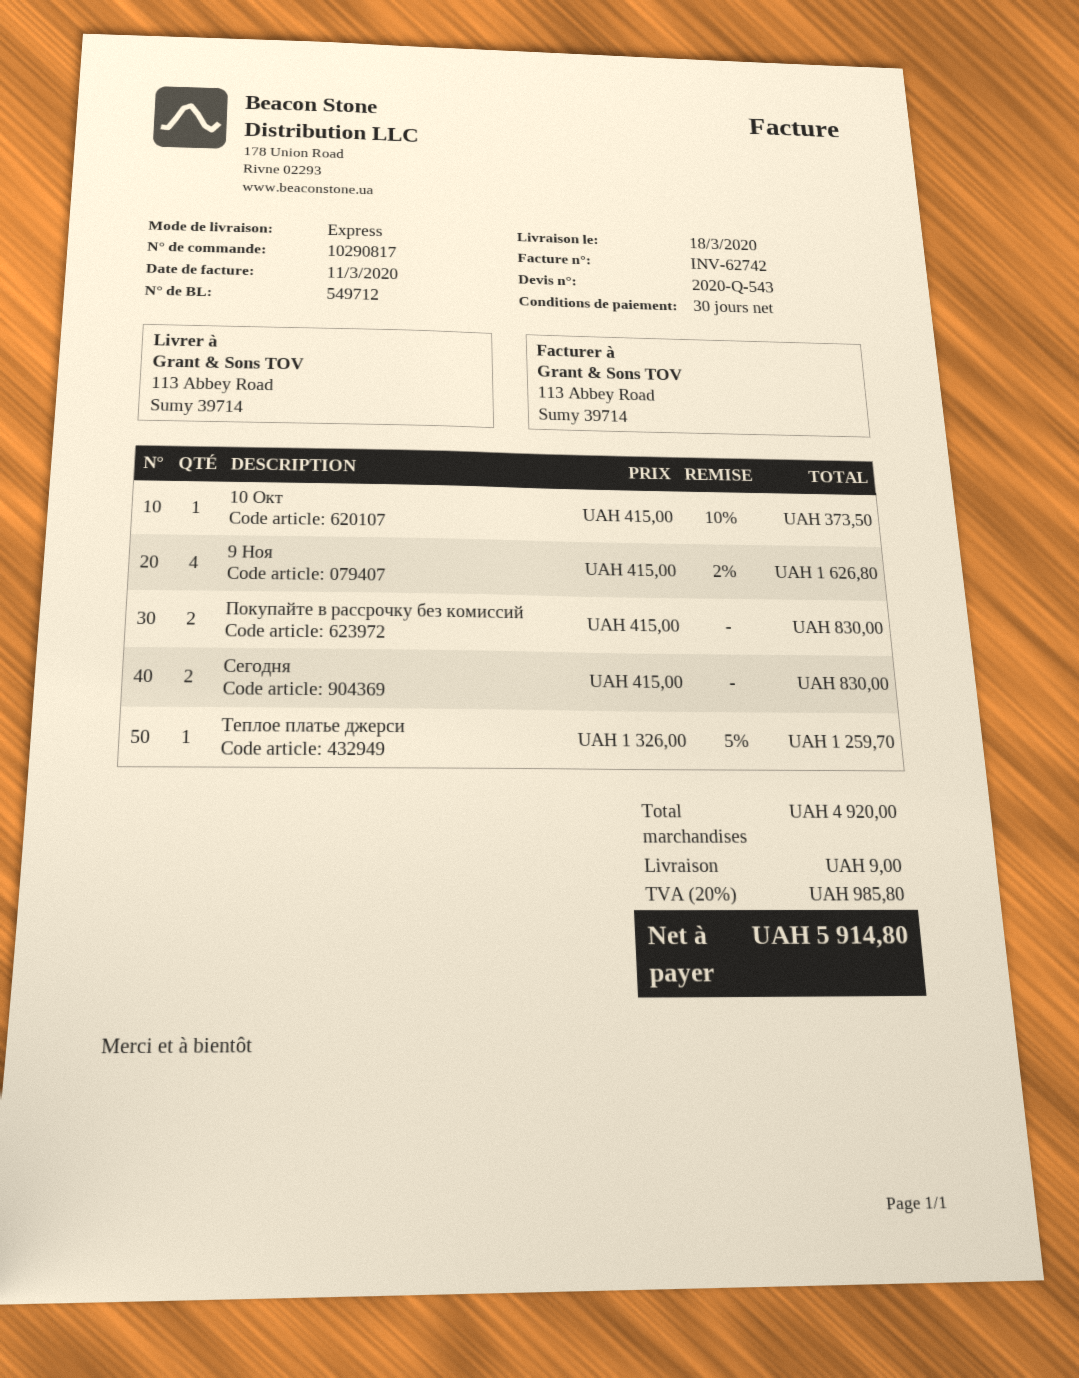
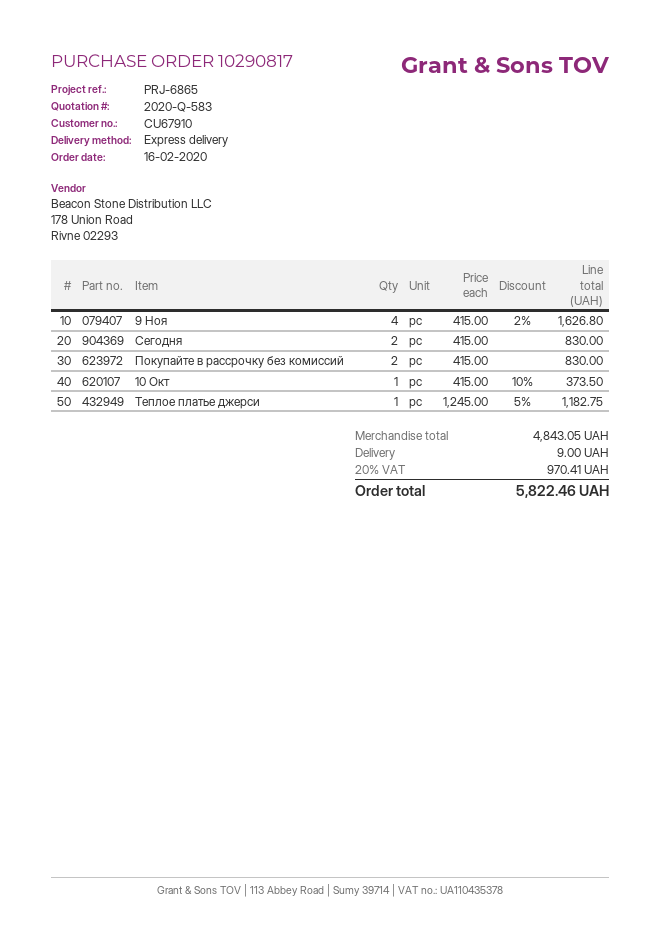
quote number: 2020-Q-543 -> 2020-Q-583
Теплое платье джерси: 1 x 1326.00 - 5% = 1259.70 -> 1 x 1245.00 - 5% = 1182.75
subtotal: 4920.00 -> 4843.05
tax: 20% = 985.80 -> 20% = 970.41
total: 5914.80 -> 5822.46

